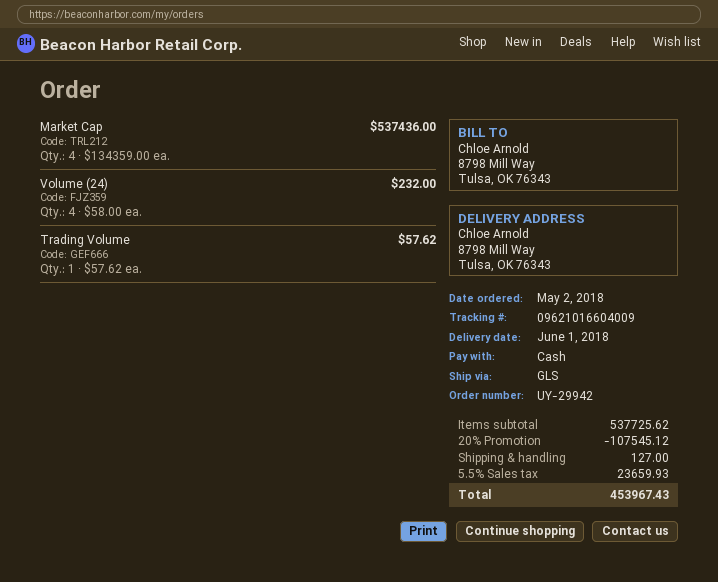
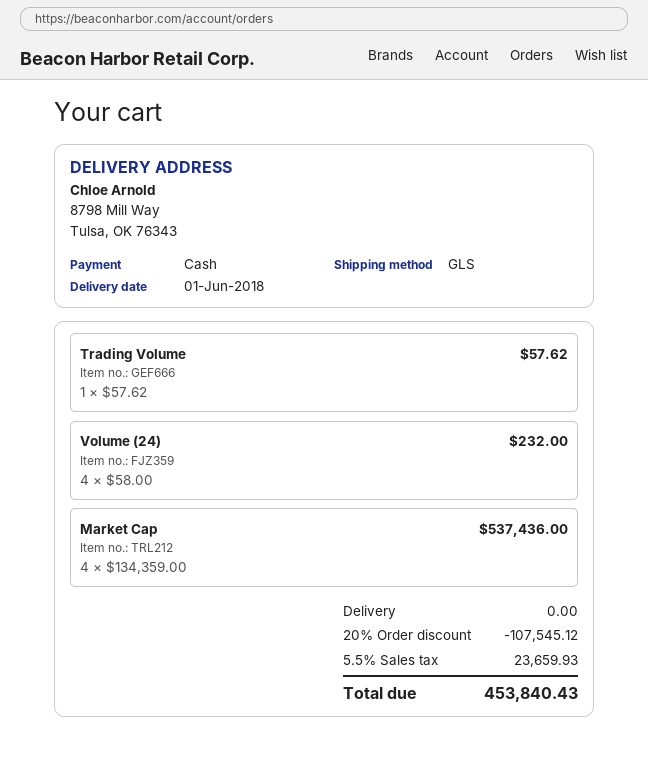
shipping: 127.00 -> 0.00
total: 453967.43 -> 453840.43

